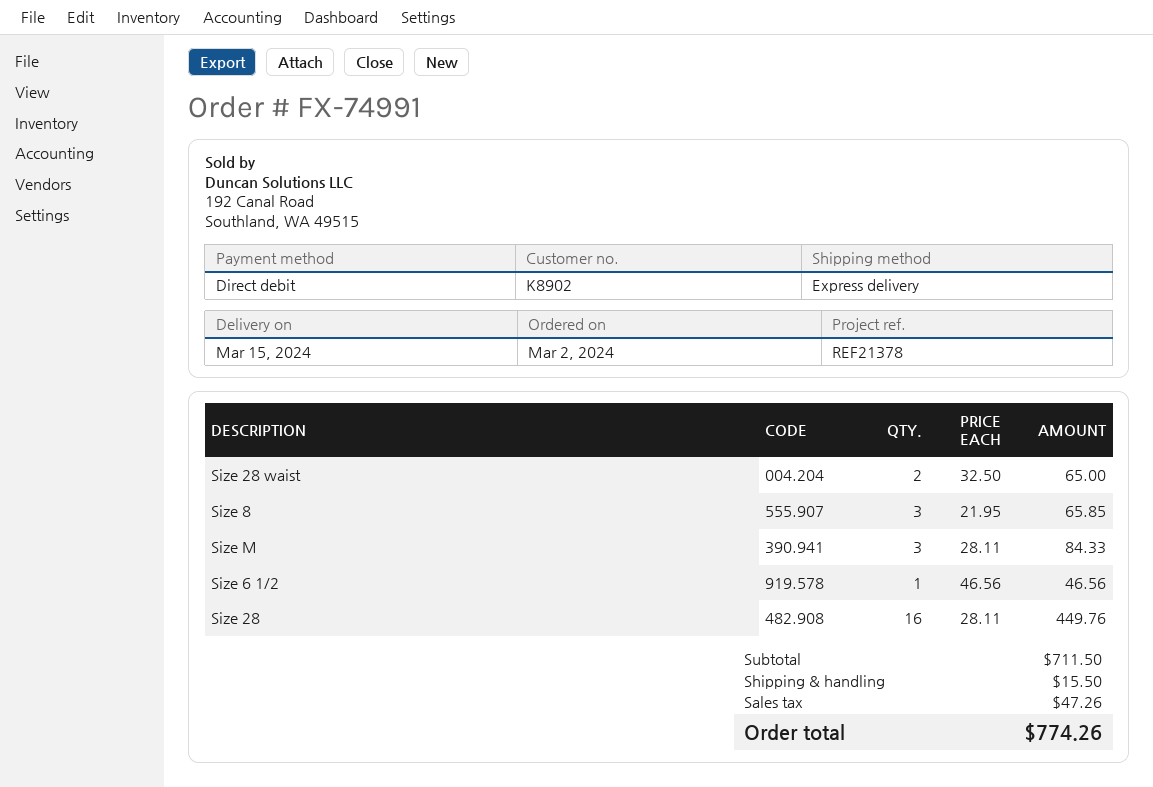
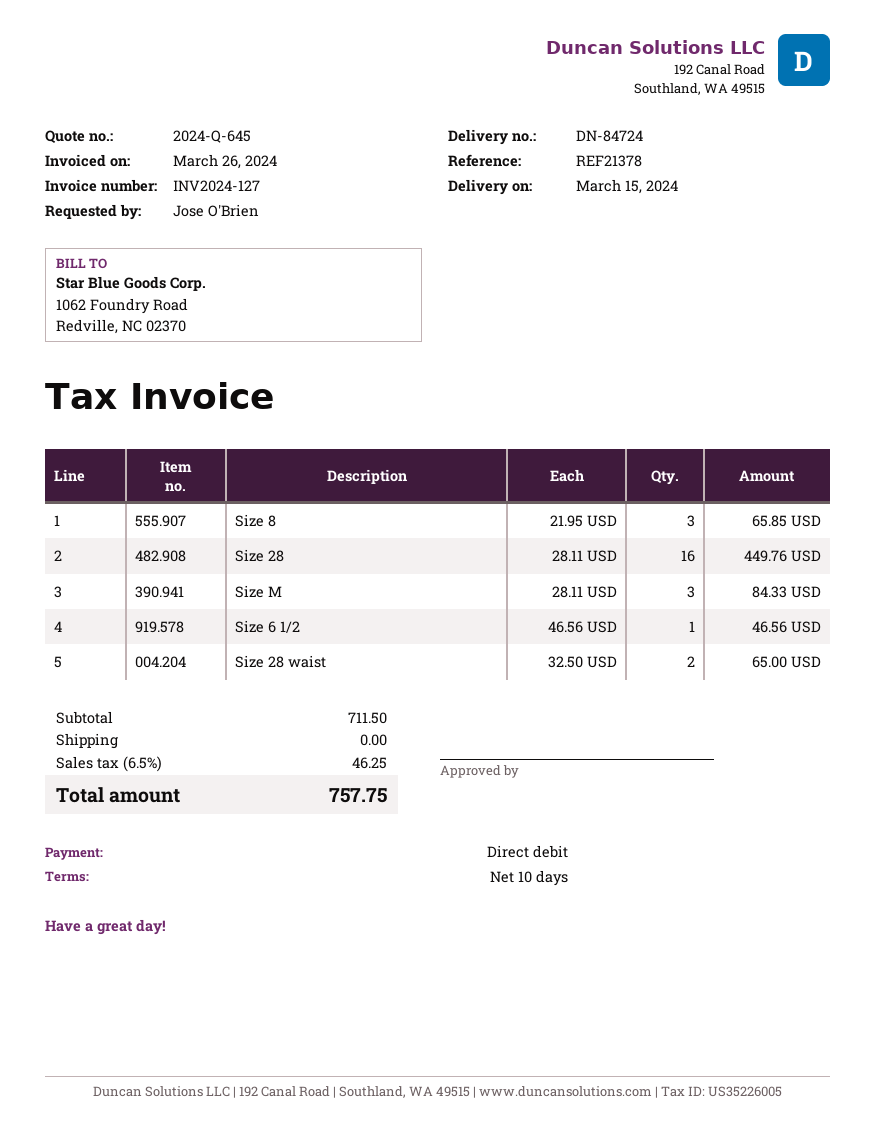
shipping: 15.50 -> 0.00
tax: 47.26 -> 46.25
total: 774.26 -> 757.75

